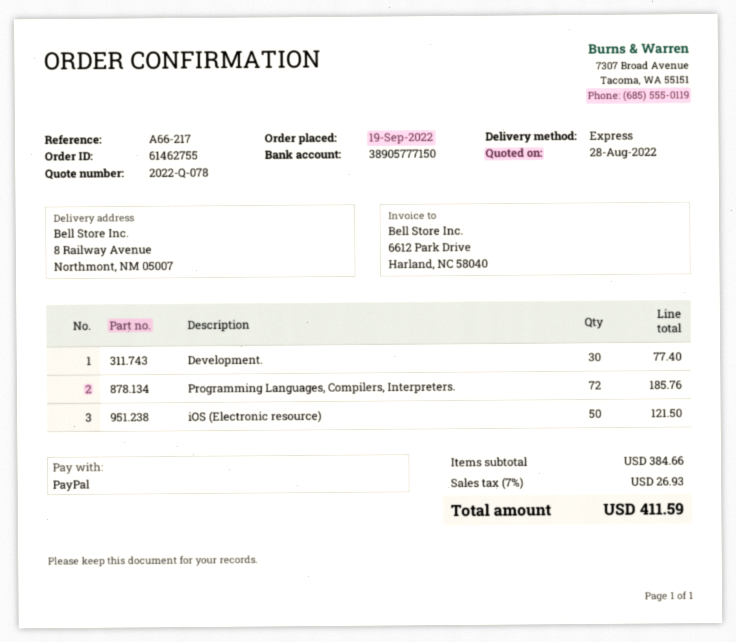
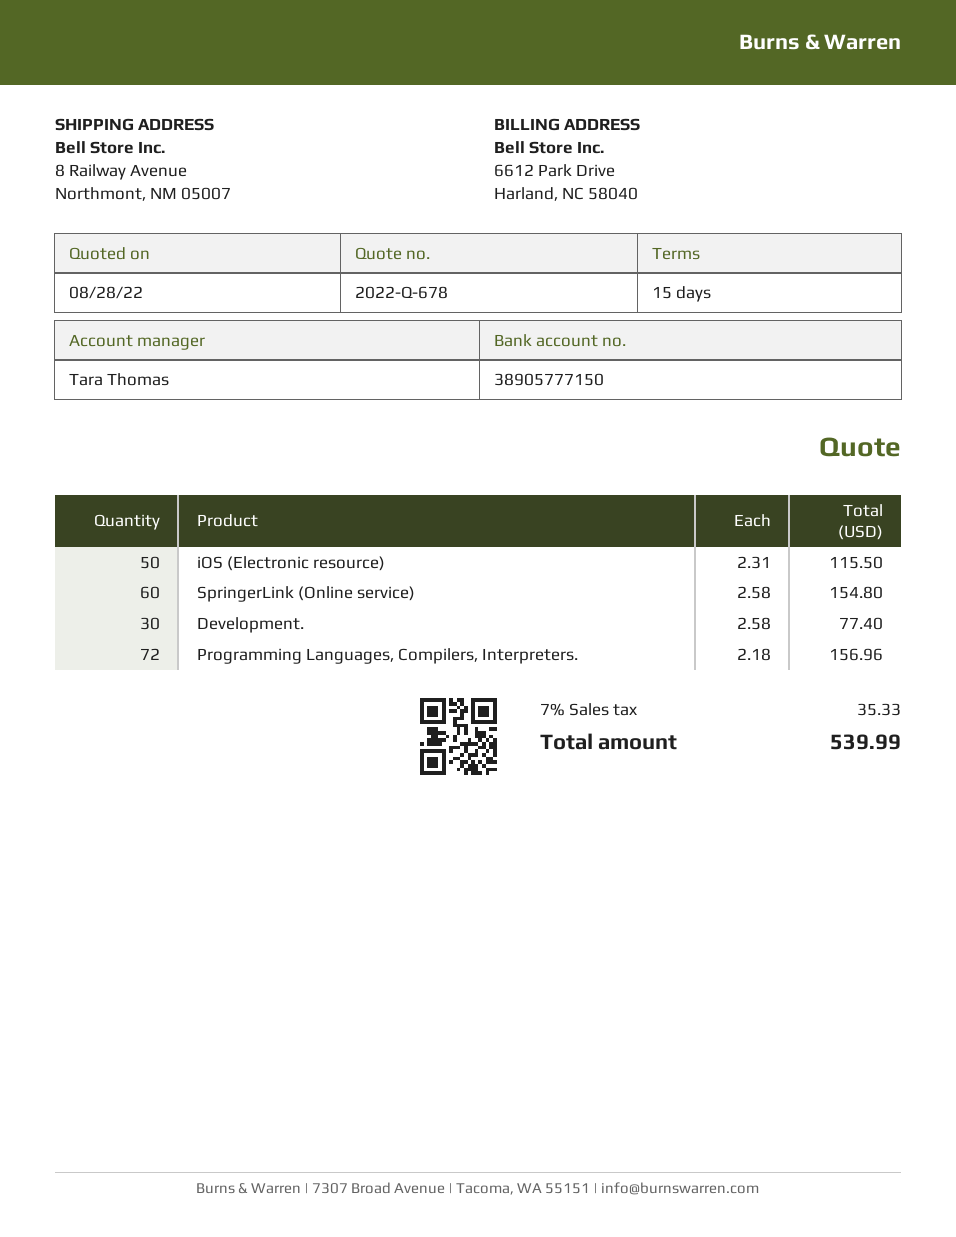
quote number: 2022-Q-078 -> 2022-Q-678
Programming Languages, Compilers, Interpreters.: 72 for 185.76 -> 72 for 156.96
iOS (Electronic resource): 50 for 121.50 -> 50 for 115.50
SpringerLink (Online service): none -> 60 for 154.80
tax: 7% = 26.93 -> 7% = 35.33
total: 411.59 -> 539.99

